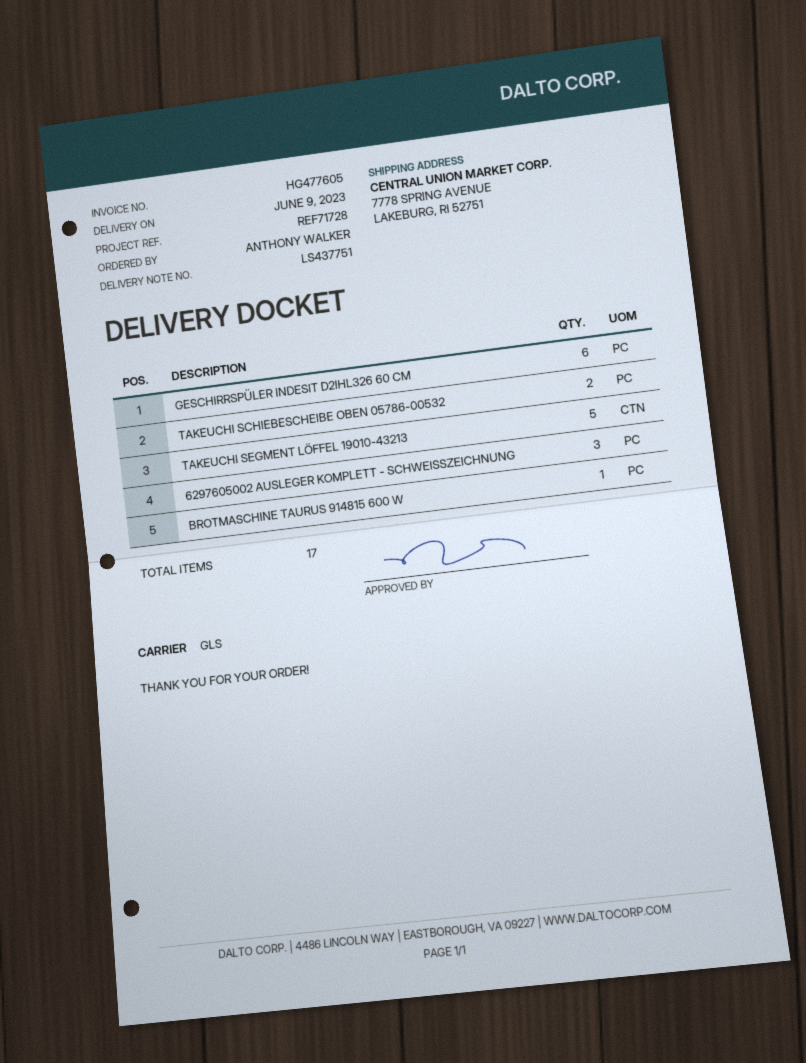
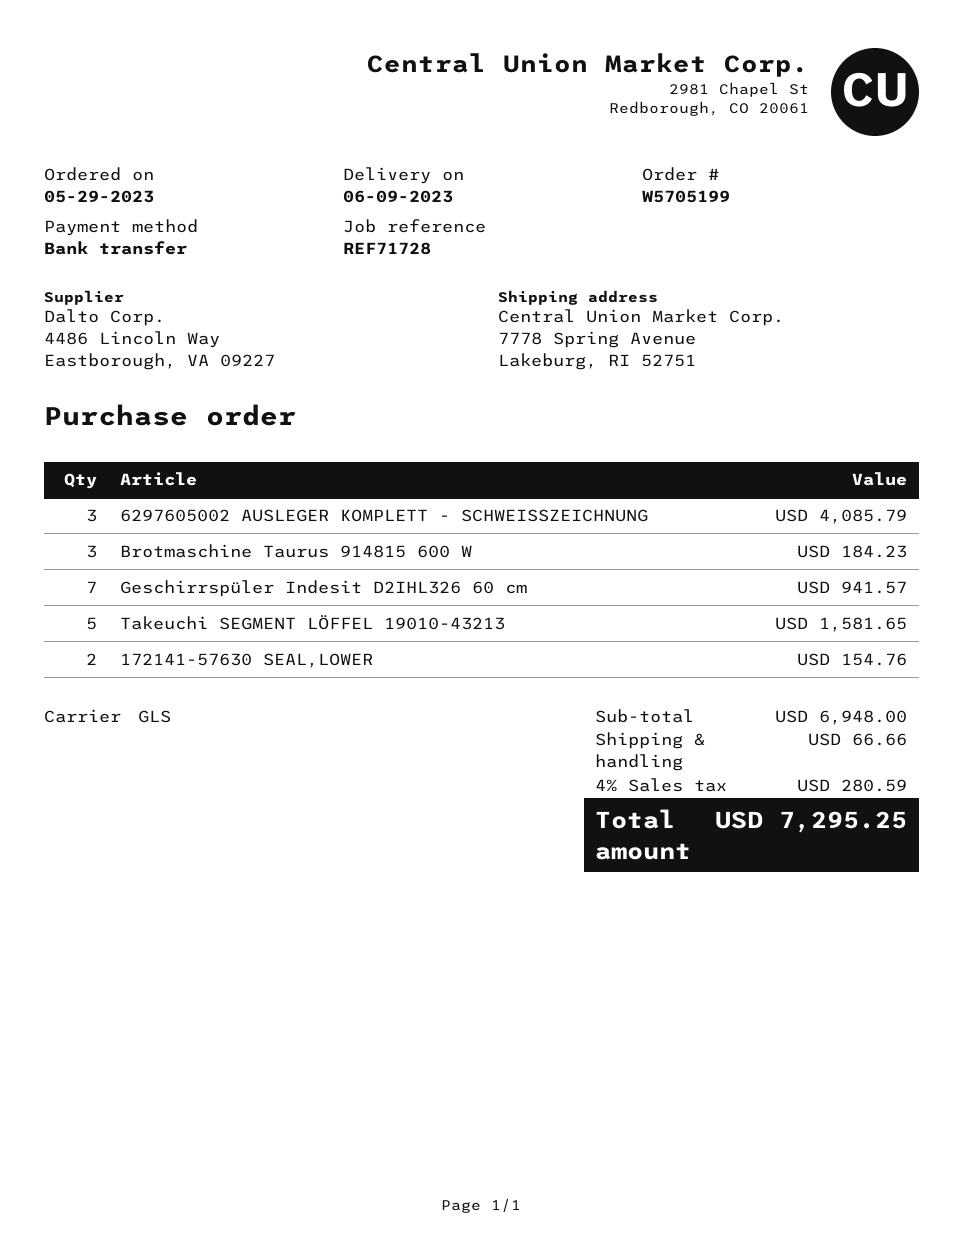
GESCHIRRSPÜLER INDESIT D2IHL326 60 CM: 6 -> 7
TAKEUCHI SCHIEBESCHEIBE OBEN 05786-00532: 2 -> none
BROTMASCHINE TAURUS 914815 600 W: 1 -> 3
172141-57630 SEAL,LOWER: none -> 2

